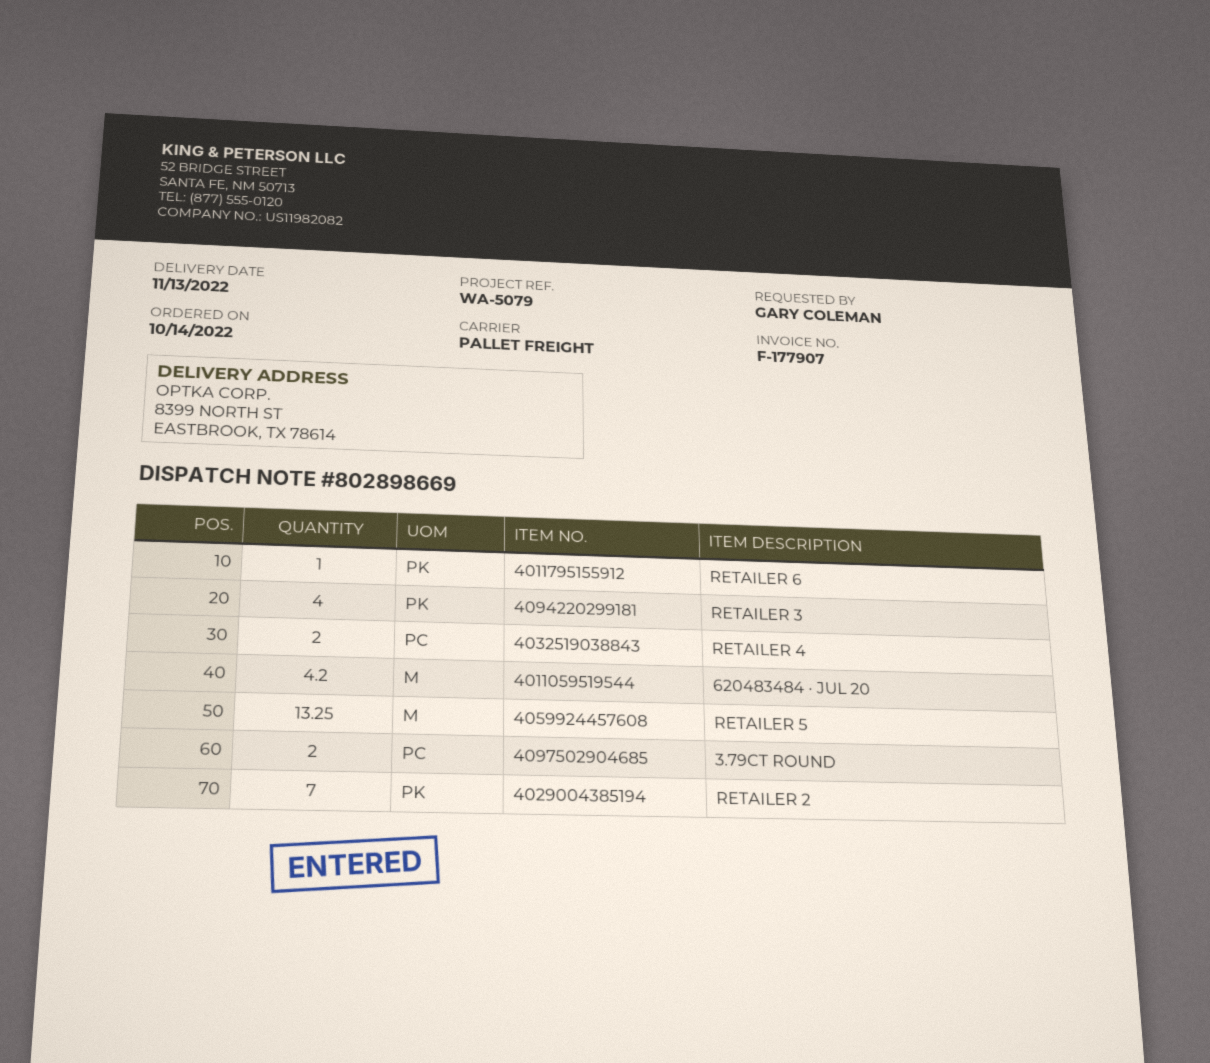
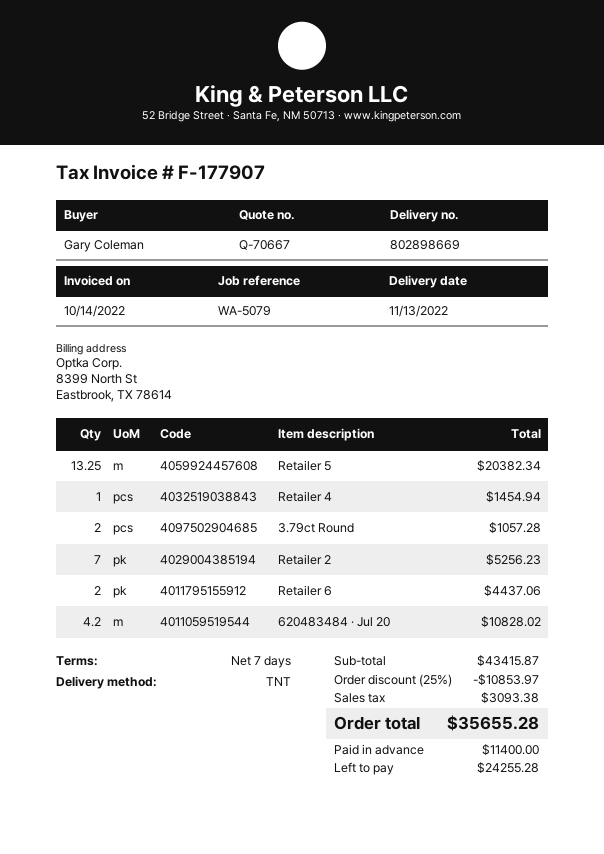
shipping method: pallet freight -> TNT
RETAILER 6: 1 -> 2
RETAILER 3: 4 -> none
RETAILER 4: 2 -> 1

